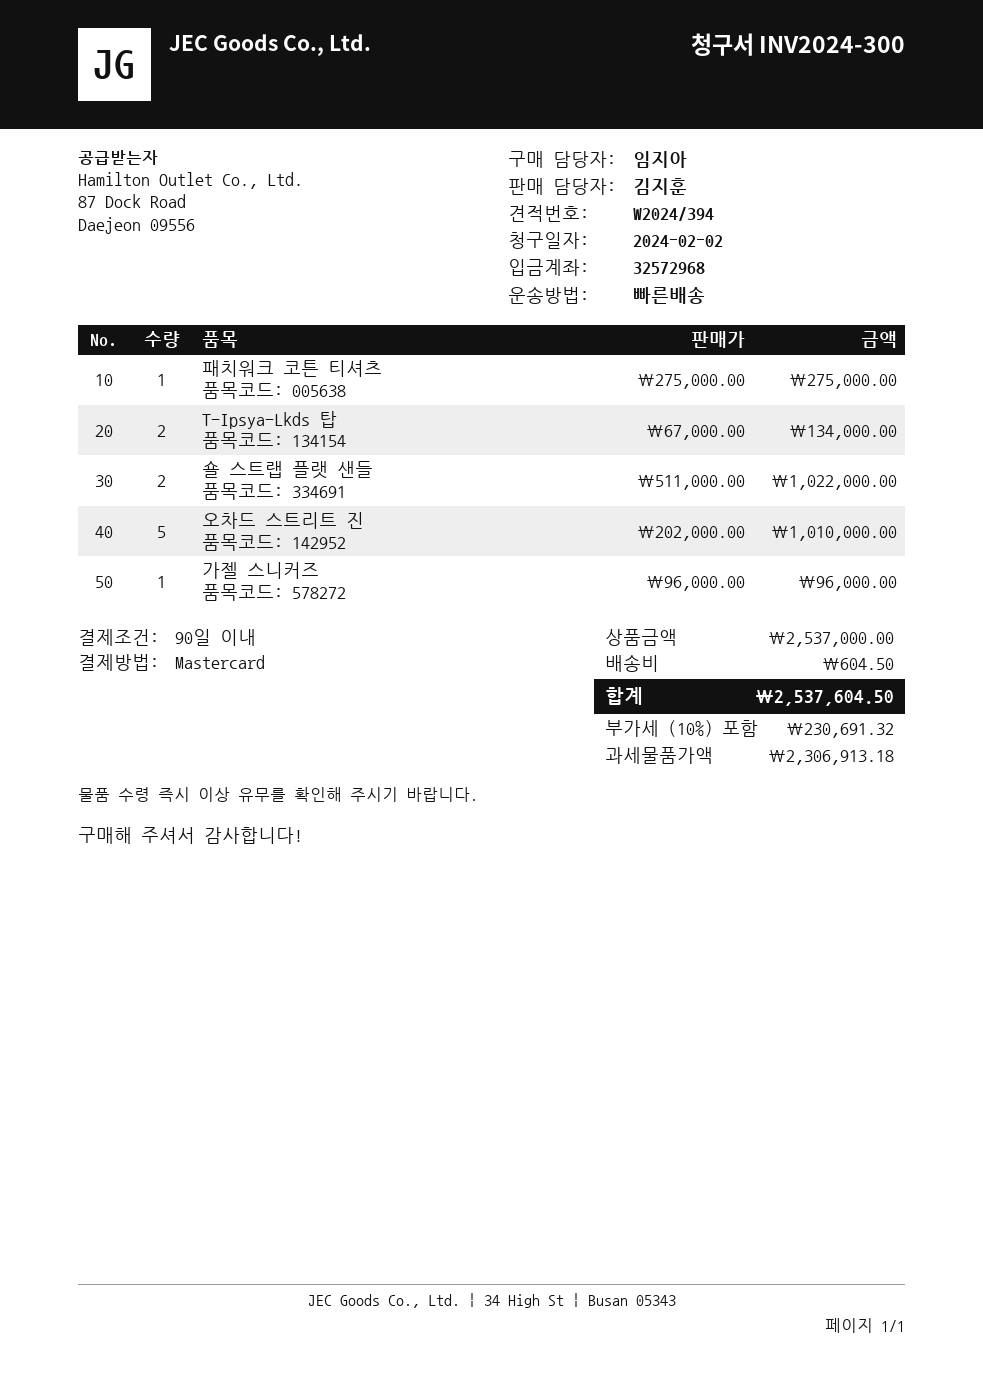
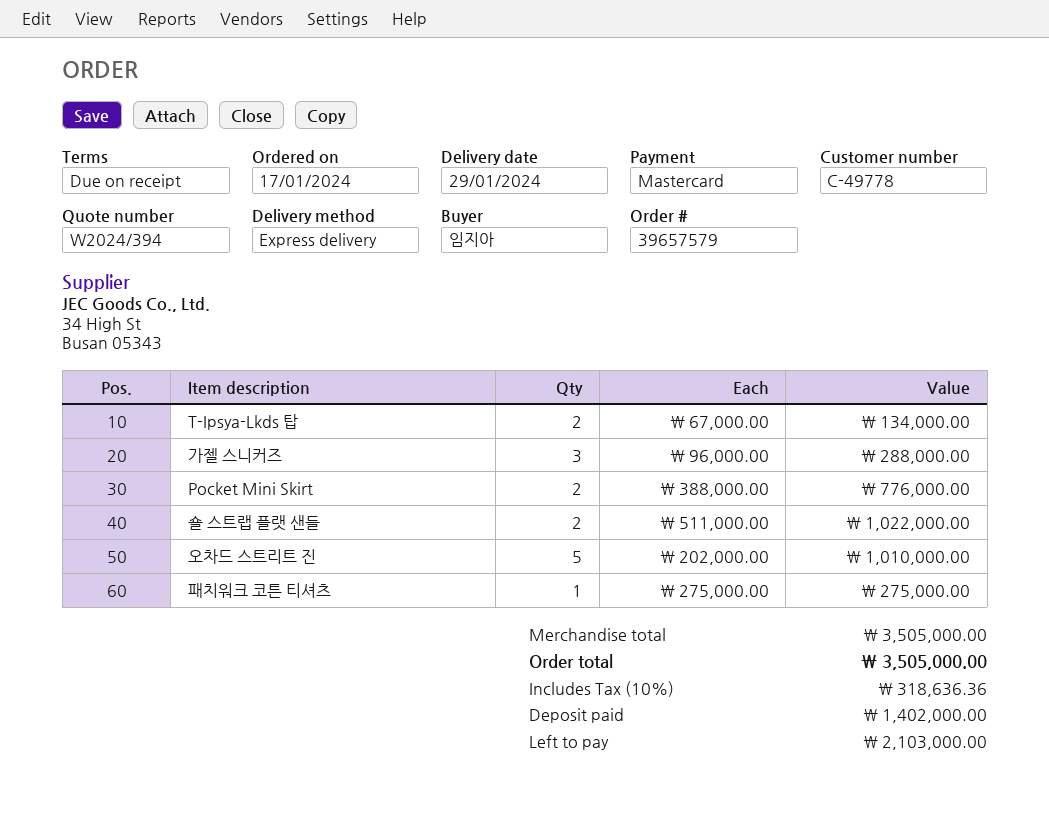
payment terms: 90 days -> on receipt
가젤 스니커즈: 1 x 96000.00 = 96000.00 -> 3 x 96000.00 = 288000.00
Pocket Mini Skirt: none -> 2 x 388000.00 = 776000.00
subtotal: 2537000.00 -> 3505000.00
shipping: 604.50 -> none
tax: 10% = 230691.32 -> 10% = 318636.36
total: 2537604.50 -> 3505000.00

